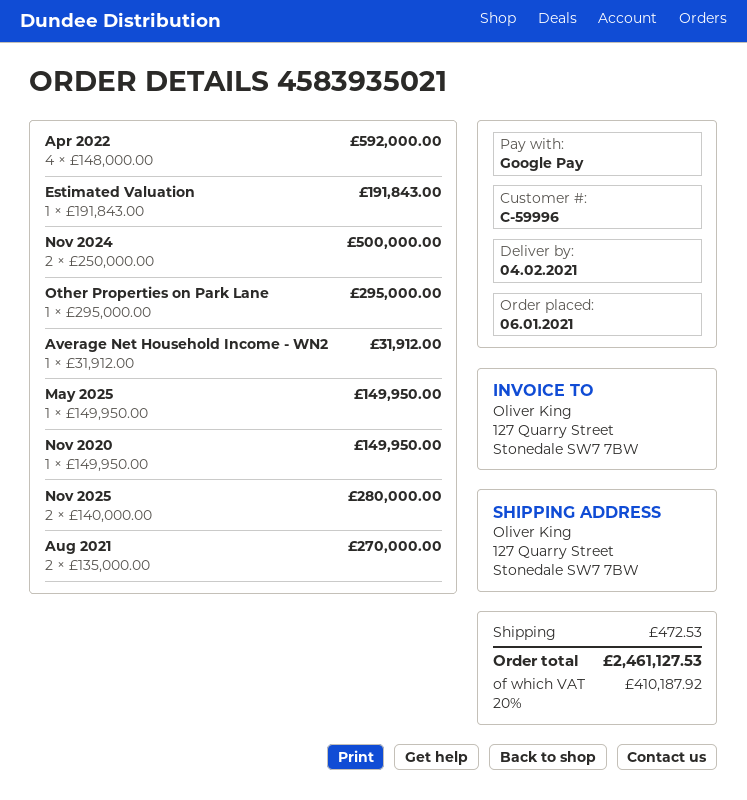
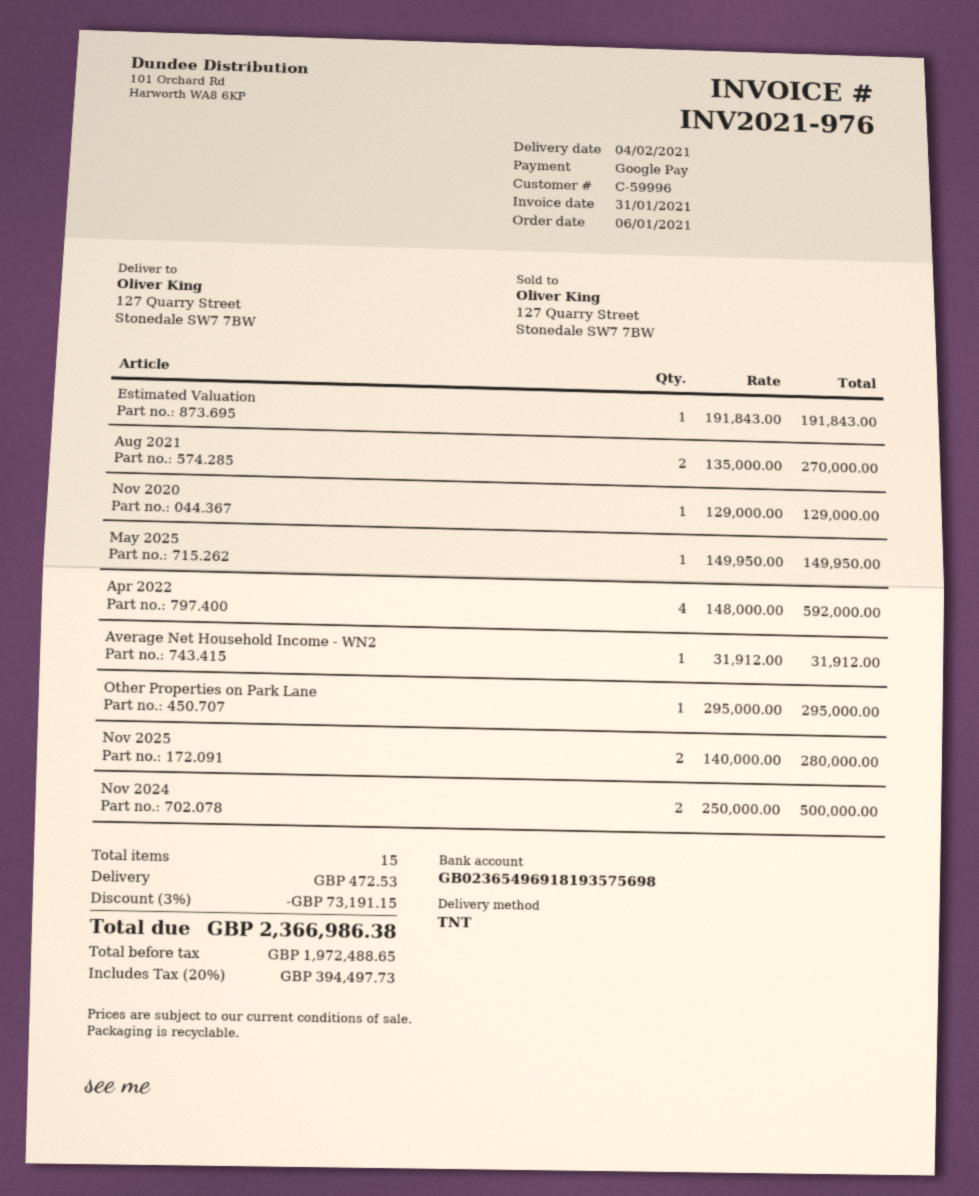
Nov 2020: 1 x 149950.00 = 149950.00 -> 1 x 129000.00 = 129000.00
discount: none -> 3% = 73191.15
tax: 20% = 410187.92 -> 20% = 394497.73
total: 2461127.53 -> 2366986.38

